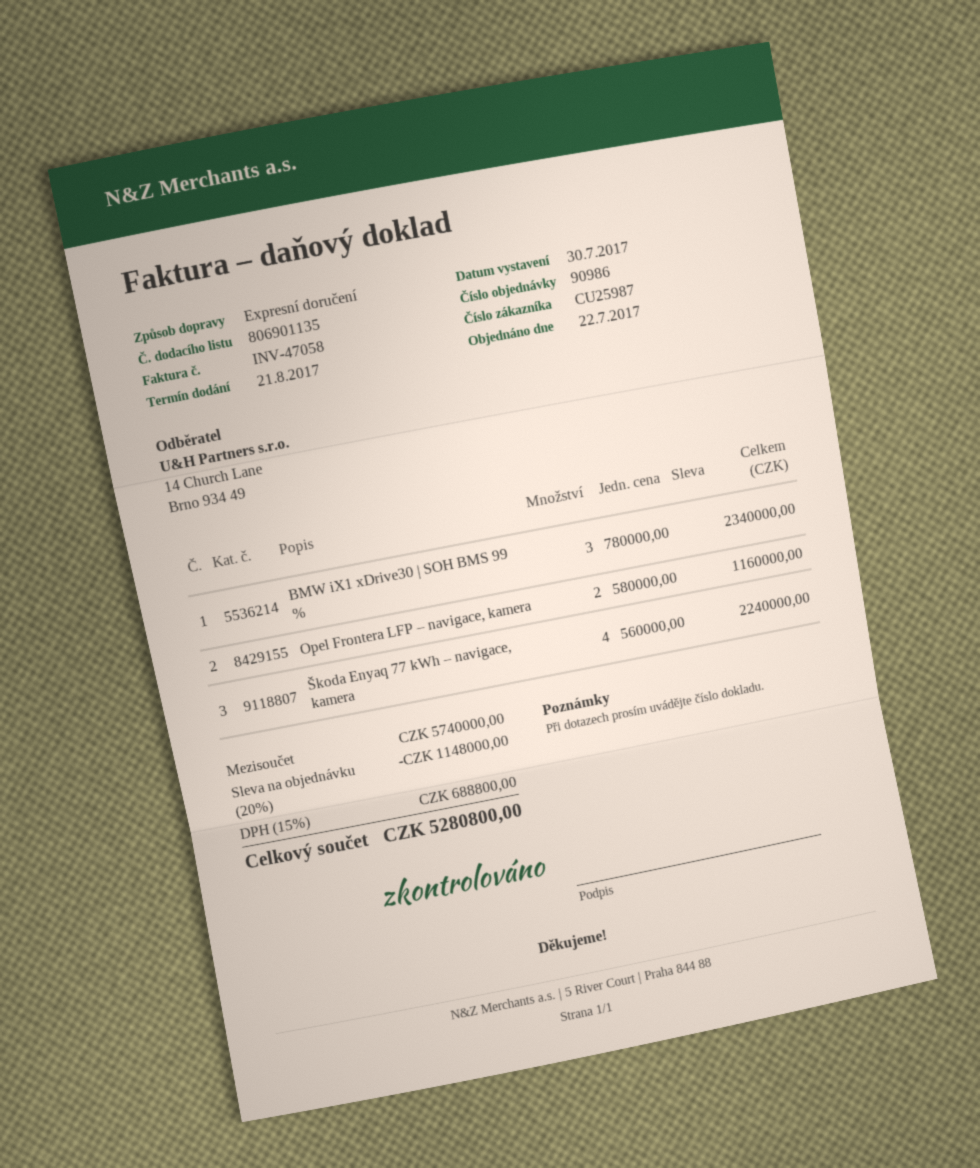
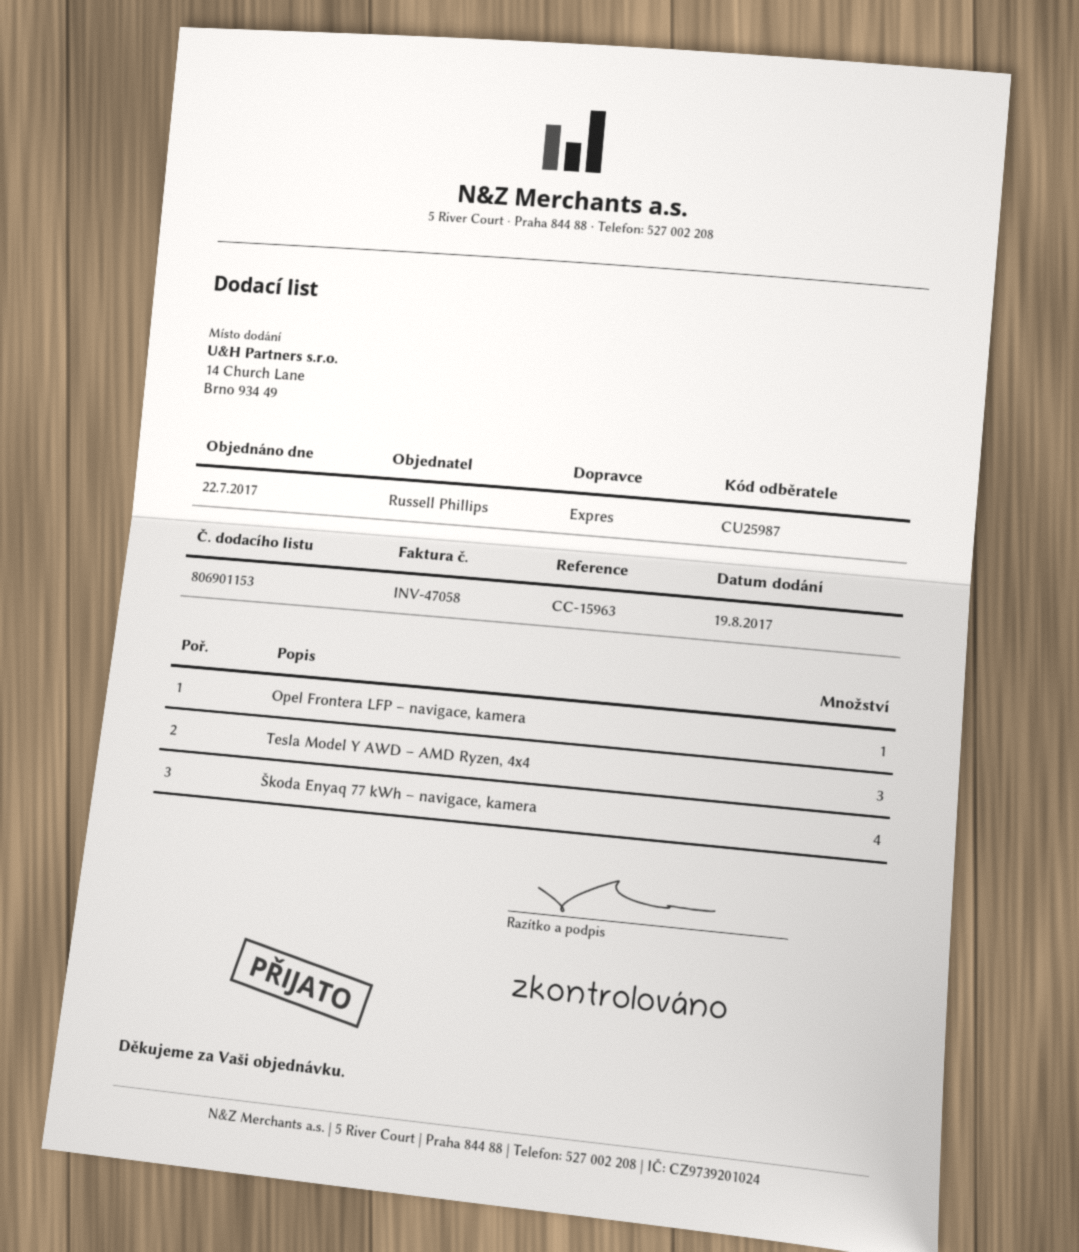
delivery note number: 806901135 -> 806901153
delivery date: 2017-08-21 -> 2017-08-19
BMW iX1 xDrive30 | SOH BMS 99 %: 3 -> none
Opel Frontera LFP – navigace, kamera: 2 -> 1
Tesla Model Y AWD – AMD Ryzen, 4x4: none -> 3

